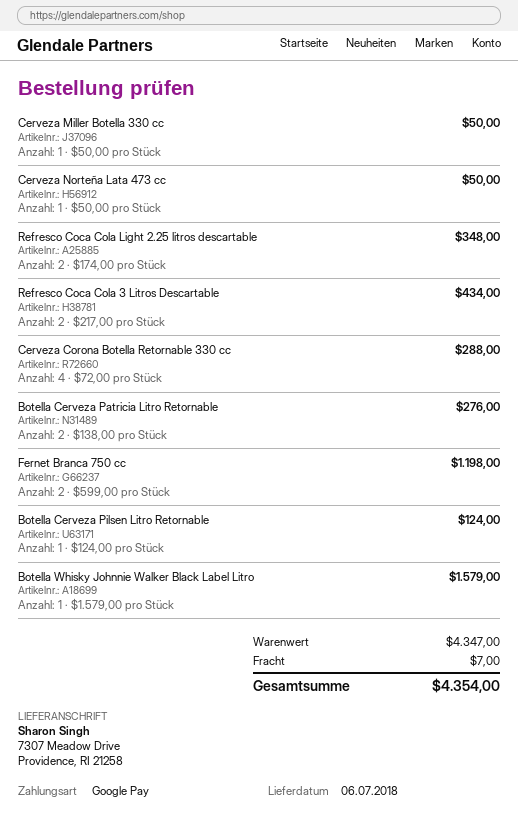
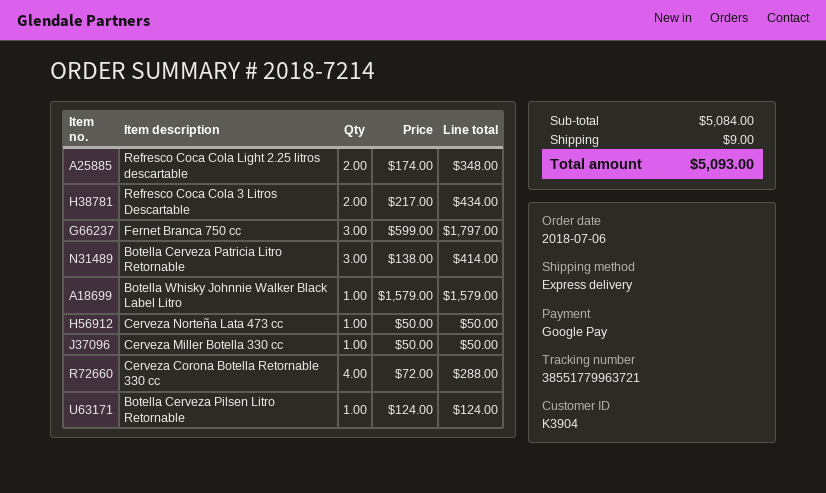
Botella Cerveza Patricia Litro Retornable: 2 x 138.00 = 276.00 -> 3 x 138.00 = 414.00
Fernet Branca 750 cc: 2 x 599.00 = 1198.00 -> 3 x 599.00 = 1797.00
subtotal: 4347.00 -> 5084.00
shipping: 7.00 -> 9.00
total: 4354.00 -> 5093.00

